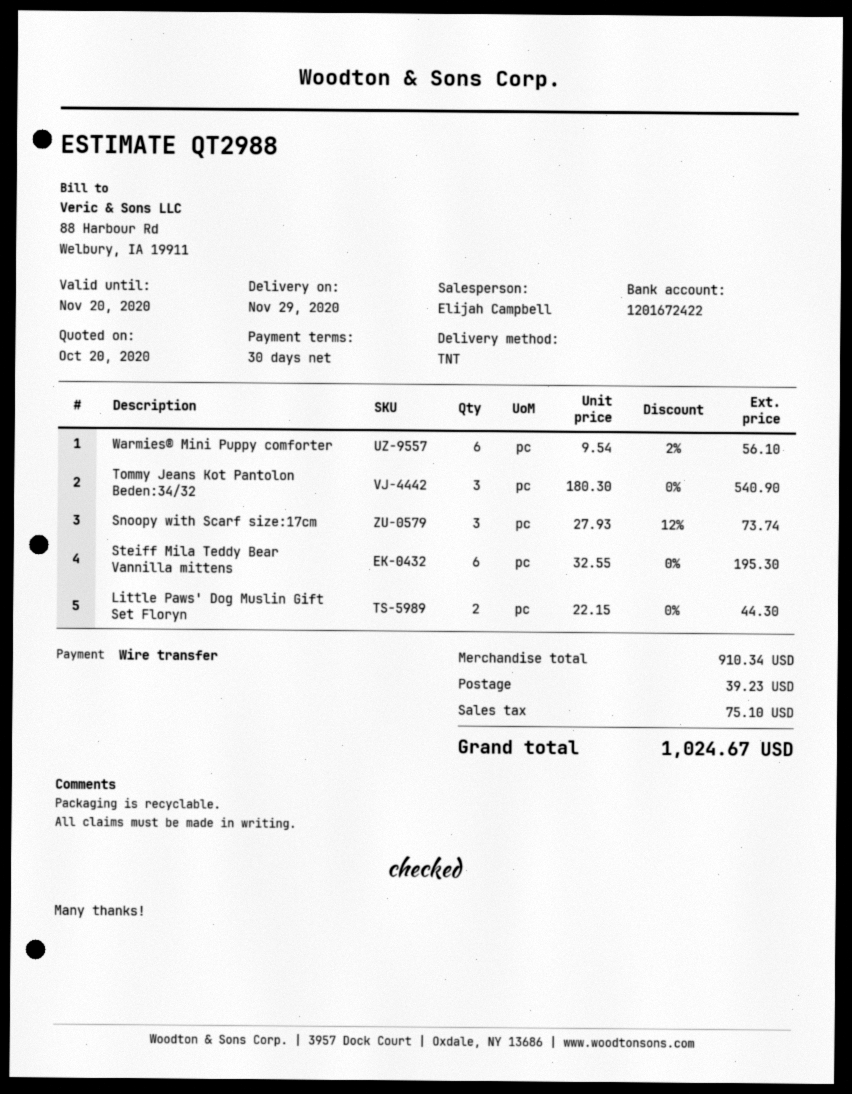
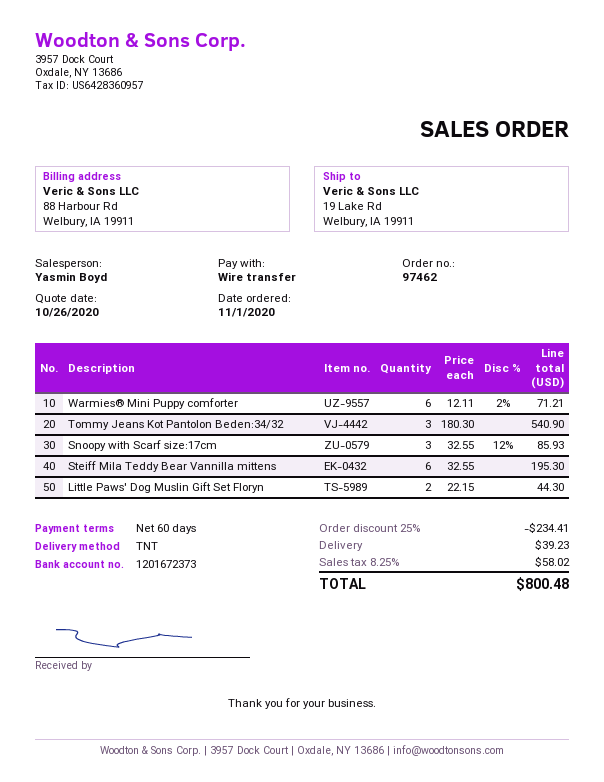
quote date: 2020-10-20 -> 2020-10-26
payment terms: 30 days -> 60 days
sales rep: Elijah Campbell -> Yasmin Boyd
bank account: 1201672422 -> 1201672373
Warmies® Mini Puppy comforter: 6 x 9.54 - 2% = 56.10 -> 6 x 12.11 - 2% = 71.21
Snoopy with Scarf size:17cm: 3 x 27.93 - 12% = 73.74 -> 3 x 32.55 - 12% = 85.93
discount: none -> 25% = 234.41
tax: 75.10 -> 58.02
total: 1024.67 -> 800.48

